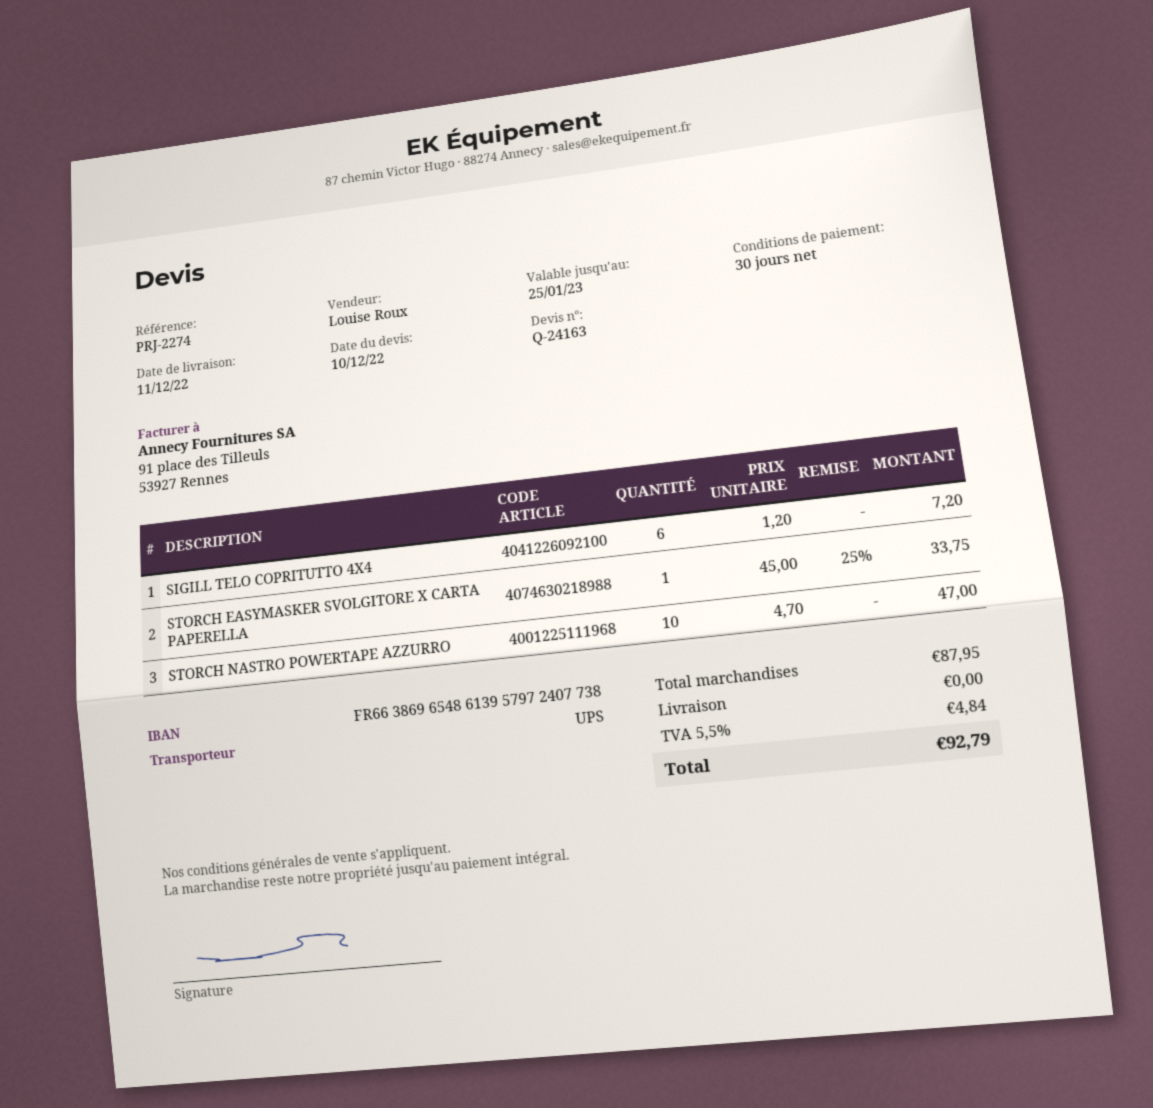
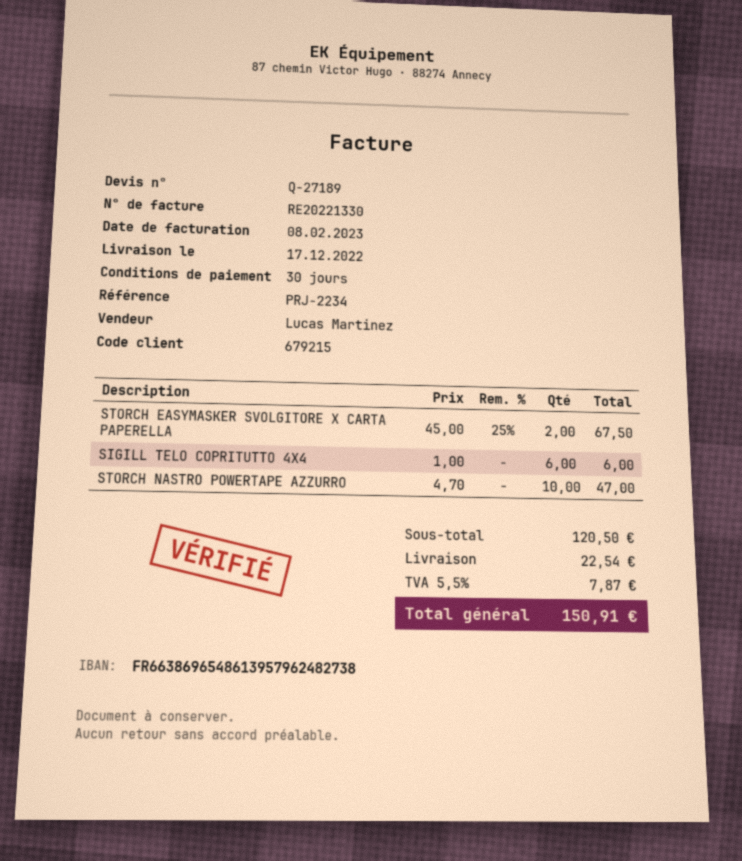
quote number: Q-24163 -> Q-27189
delivery date: 2022-12-11 -> 2022-12-17
reference: PRJ-2274 -> PRJ-2234
sales rep: Louise Roux -> Lucas Martinez
bank account: FR6638696548613957972407738 -> FR6638696548613957962482738
SIGILL TELO COPRITUTTO 4X4: 6 x 1.20 = 7.20 -> 6 x 1.00 = 6.00
STORCH EASYMASKER SVOLGITORE X CARTA PAPERELLA: 1 x 45.00 - 25% = 33.75 -> 2 x 45.00 - 25% = 67.50
subtotal: 87.95 -> 120.50
shipping: 0.00 -> 22.54
tax: 5.5% = 4.84 -> 5.5% = 7.87
total: 92.79 -> 150.91

